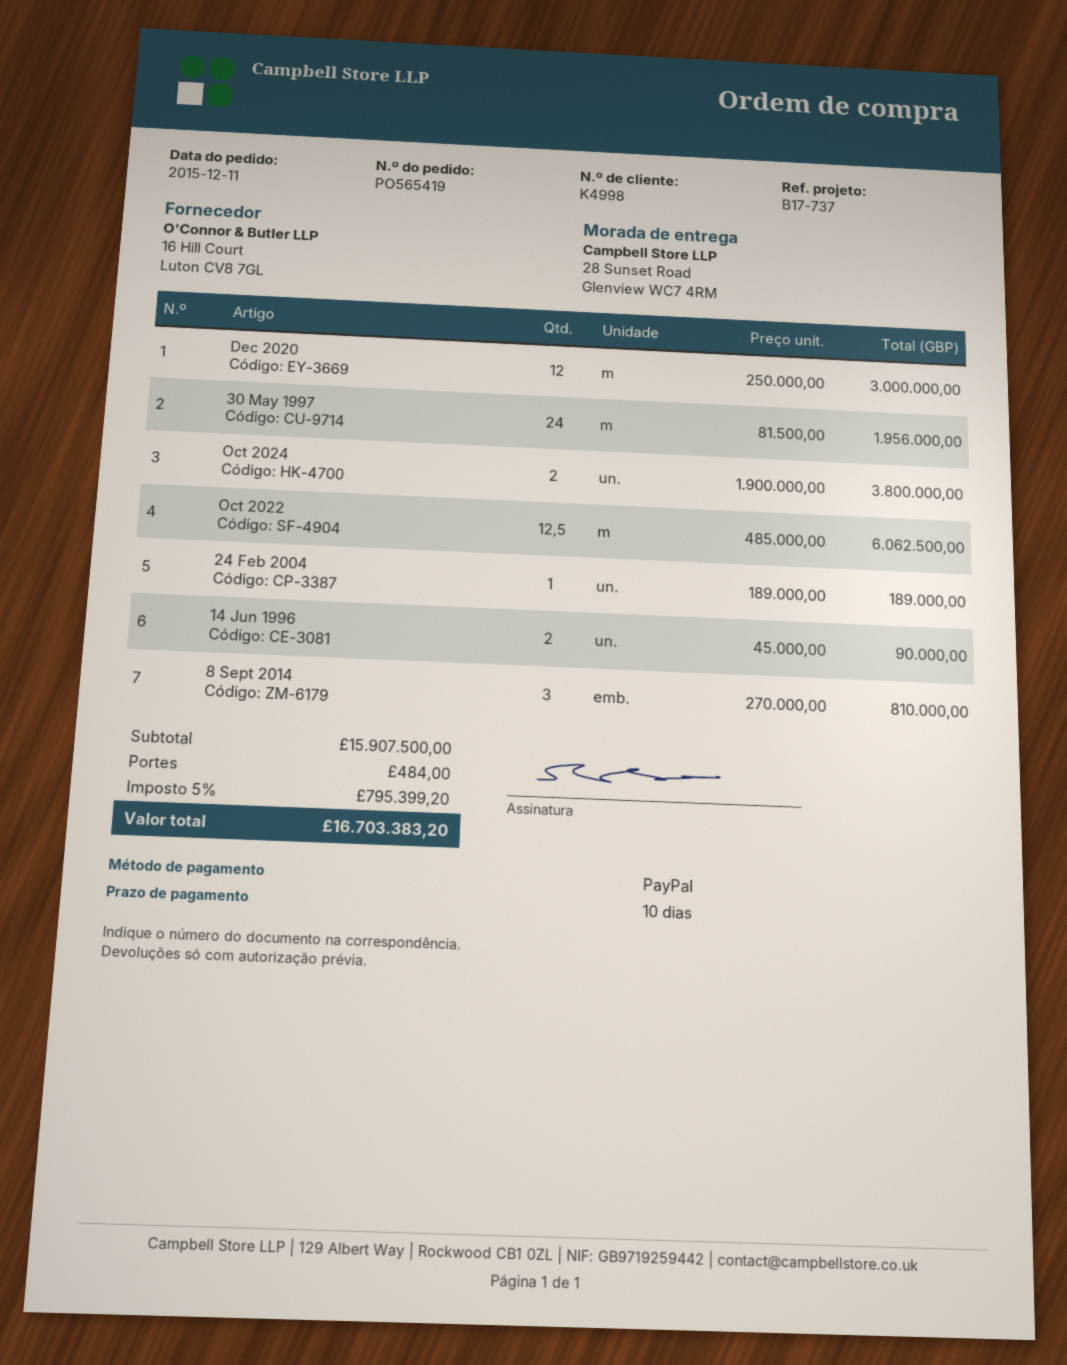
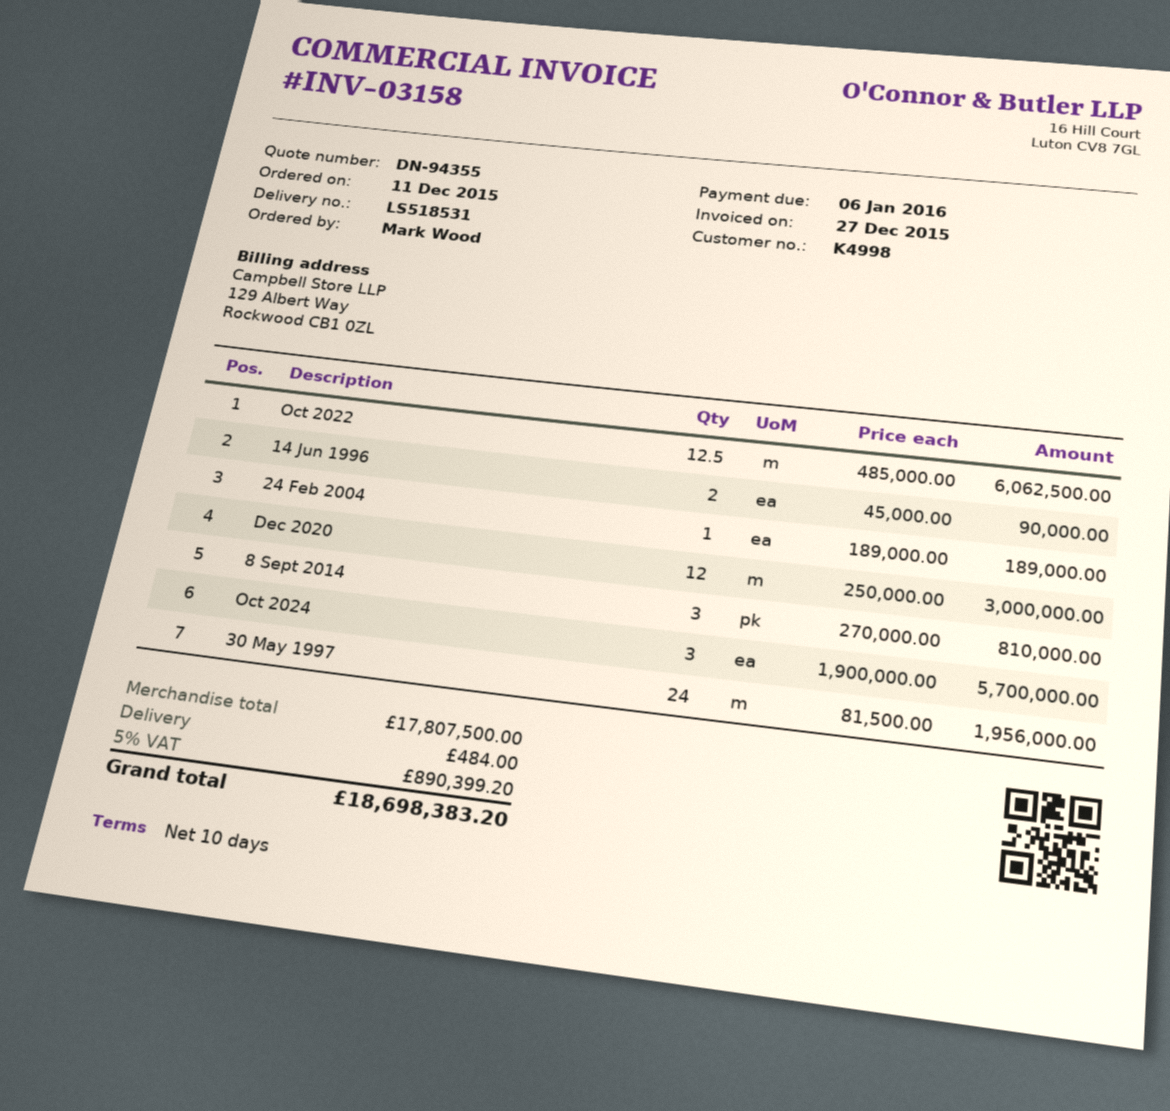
Oct 2024: 2 x 1900000.00 = 3800000.00 -> 3 x 1900000.00 = 5700000.00
subtotal: 15907500.00 -> 17807500.00
tax: 5% = 795399.20 -> 5% = 890399.20
total: 16703383.20 -> 18698383.20

